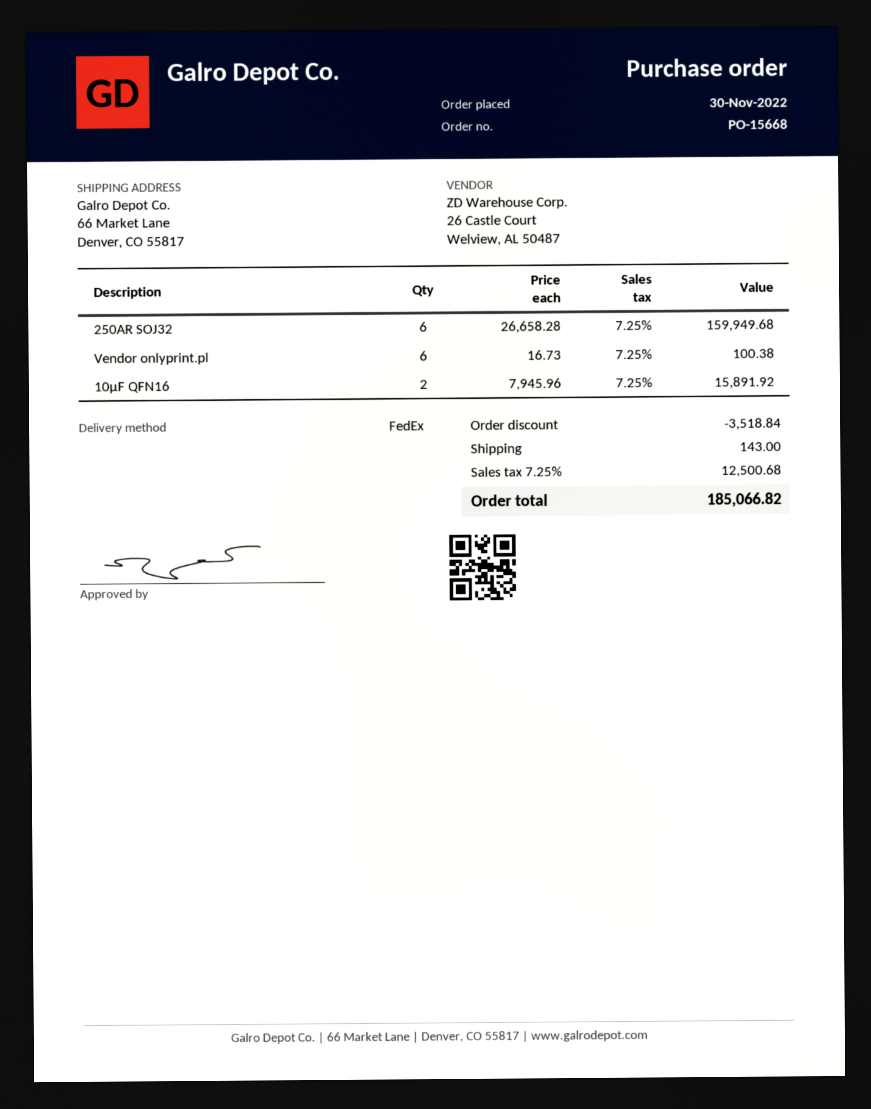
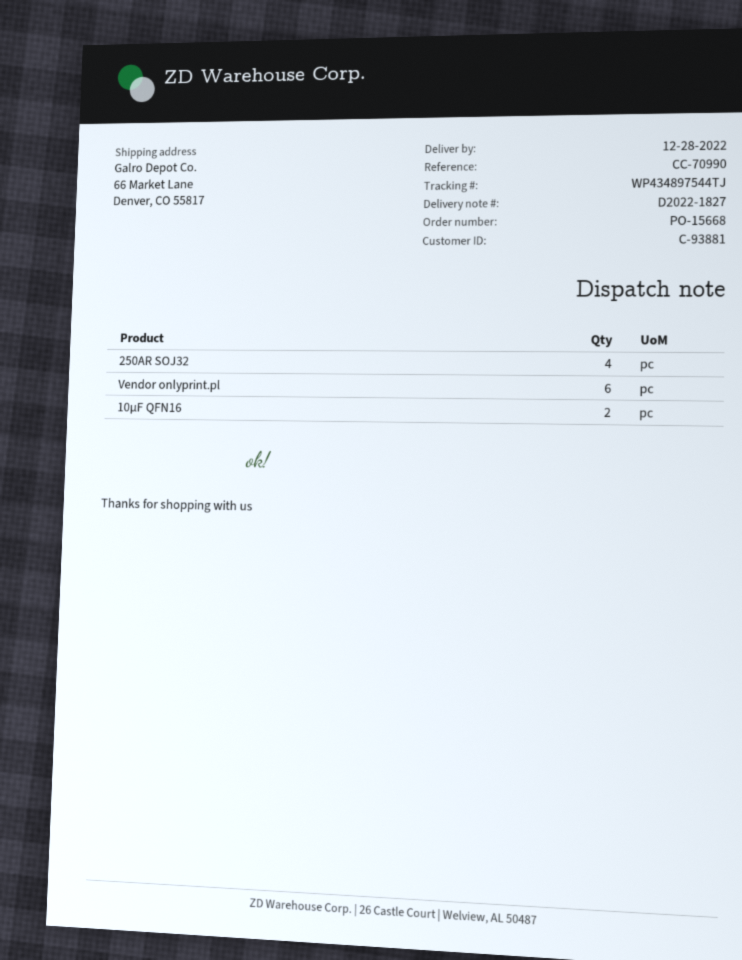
250AR SOJ32: 6 -> 4

